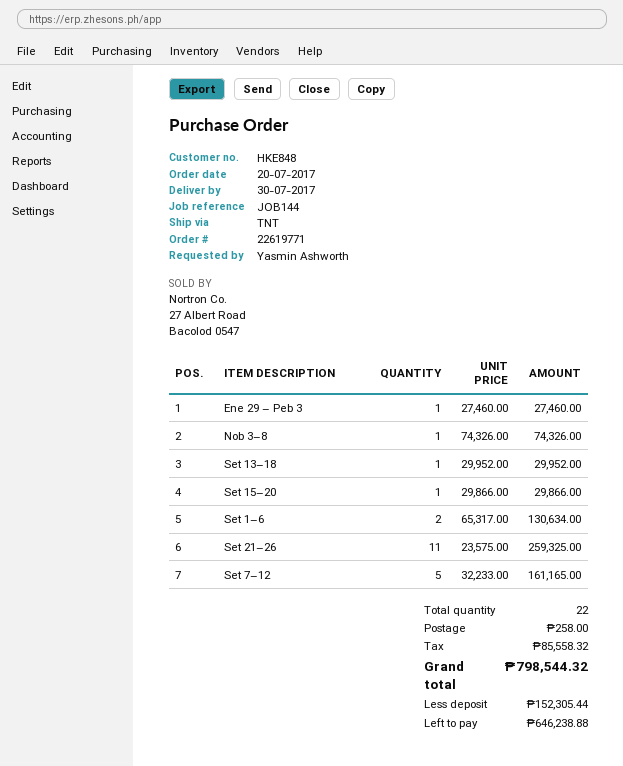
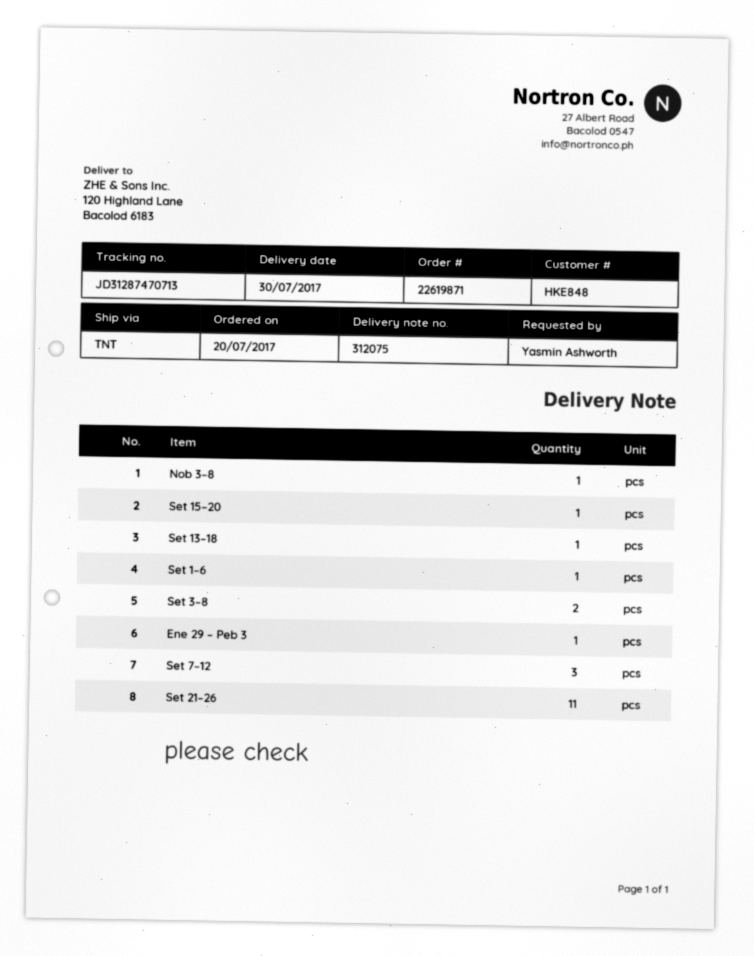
order number: 22619771 -> 22619871
Set 1–6: 2 -> 1
Set 7–12: 5 -> 3
Set 3–8: none -> 2

